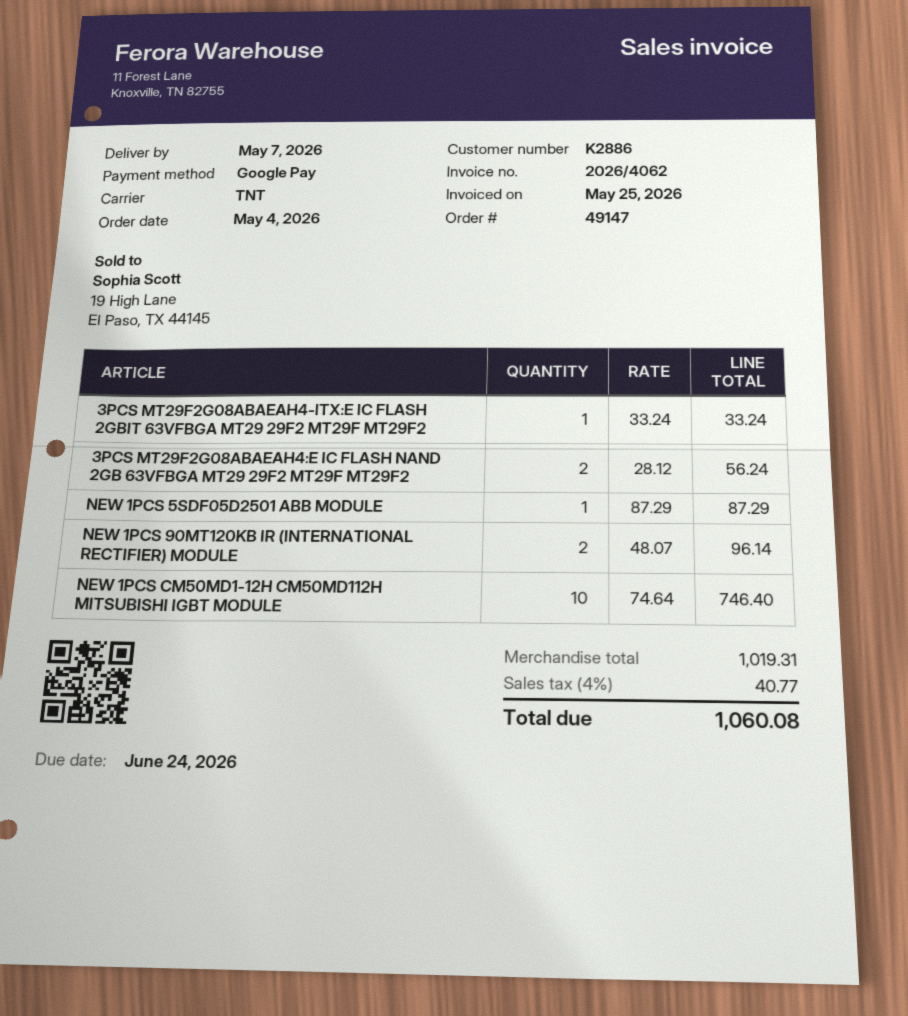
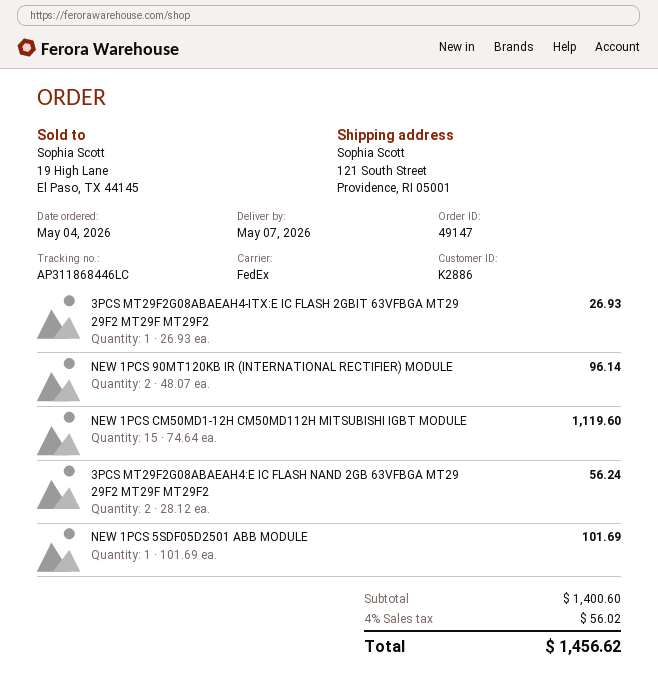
shipping method: TNT -> FedEx
3PCS MT29F2G08ABAEAH4-ITX:E IC FLASH 2GBIT 63VFBGA MT29 29F2 MT29F MT29F2: 1 x 33.24 = 33.24 -> 1 x 26.93 = 26.93
NEW 1PCS 5SDF05D2501 ABB MODULE: 1 x 87.29 = 87.29 -> 1 x 101.69 = 101.69
NEW 1PCS CM50MD1-12H CM50MD112H MITSUBISHI IGBT MODULE: 10 x 74.64 = 746.40 -> 15 x 74.64 = 1119.60
subtotal: 1019.31 -> 1400.60
tax: 4% = 40.77 -> 4% = 56.02
total: 1060.08 -> 1456.62

